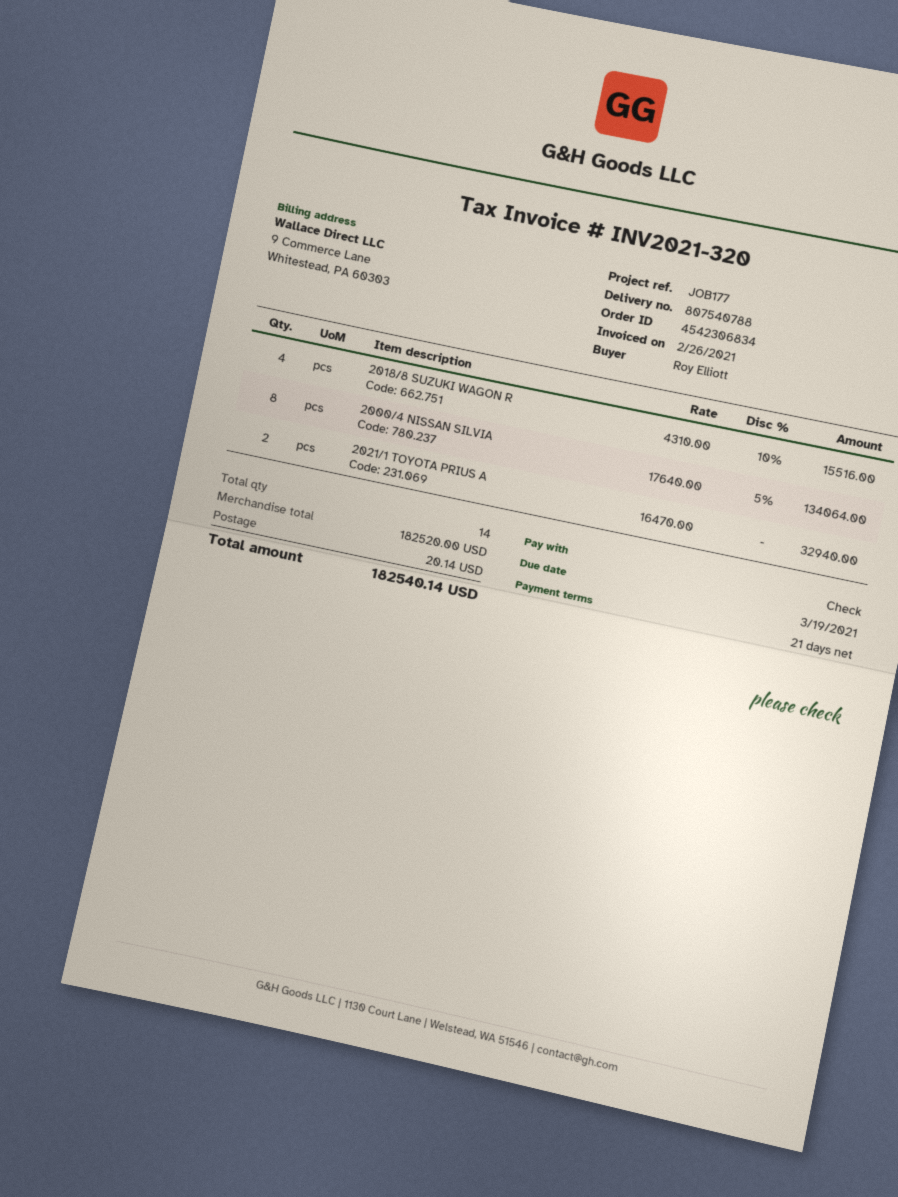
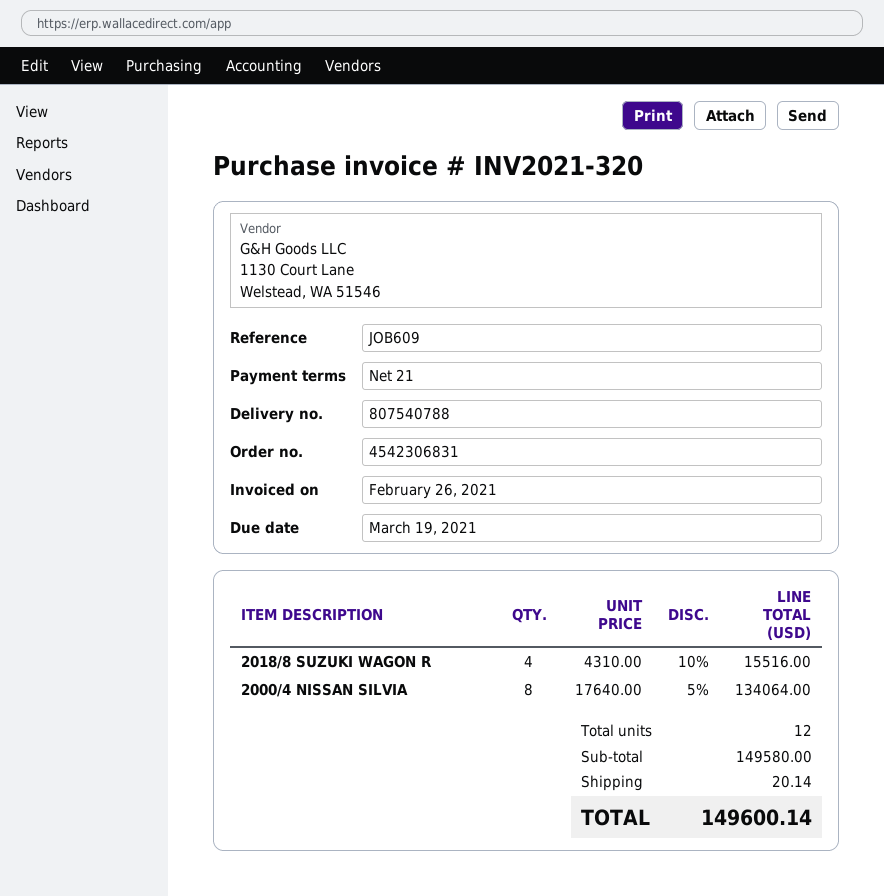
order number: 4542306834 -> 4542306831
reference: JOB177 -> JOB609
2021/1 TOYOTA PRIUS A: 2 x 16470.00 = 32940.00 -> none
total quantity: 14 -> 12
subtotal: 182520.00 -> 149580.00
total: 182540.14 -> 149600.14

